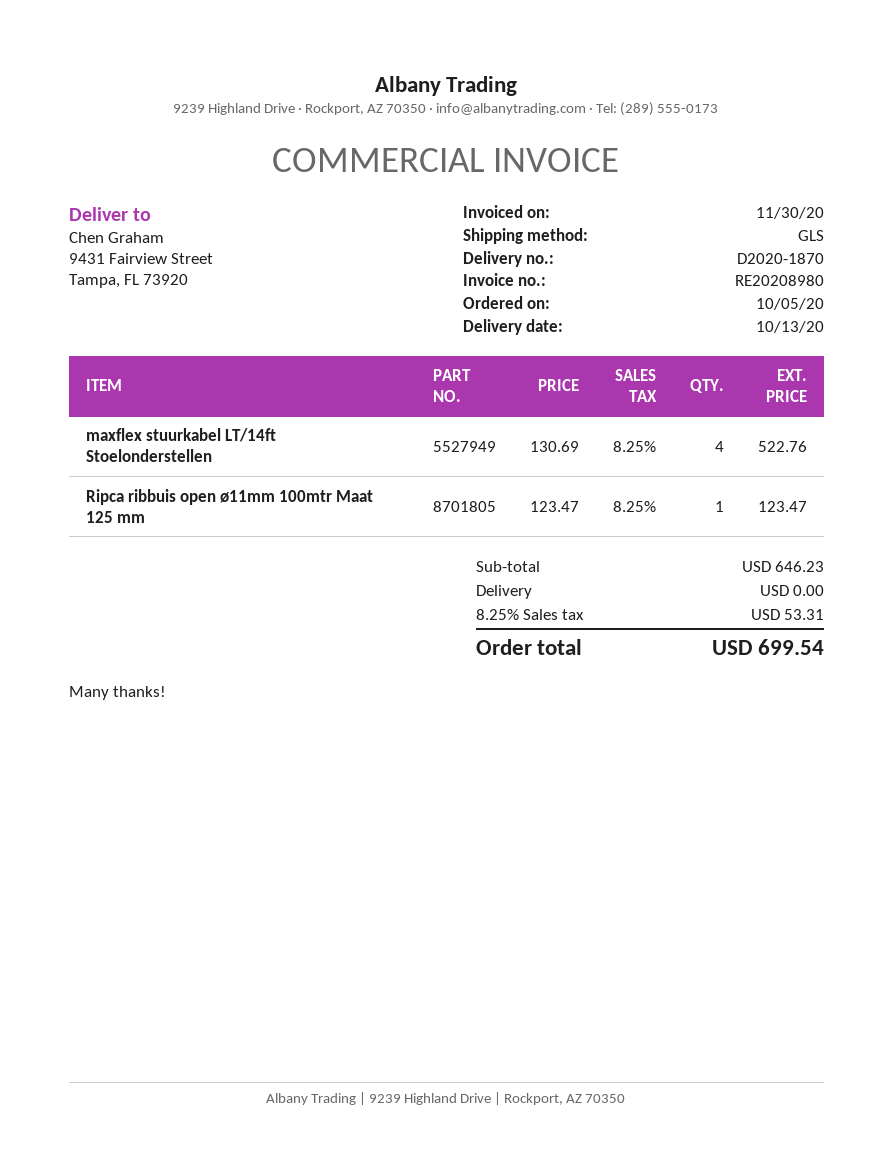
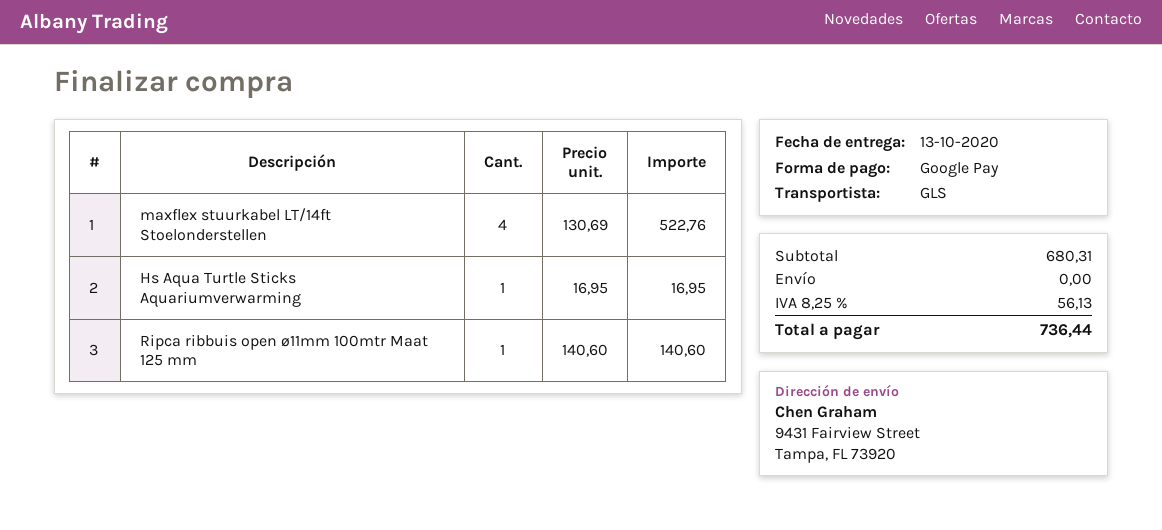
Ripca ribbuis open ø11mm 100mtr Maat 125 mm: 1 x 123.47 = 123.47 -> 1 x 140.60 = 140.60
Hs Aqua Turtle Sticks Aquariumverwarming: none -> 1 x 16.95 = 16.95
subtotal: 646.23 -> 680.31
tax: 8.25% = 53.31 -> 8.25% = 56.13
total: 699.54 -> 736.44

